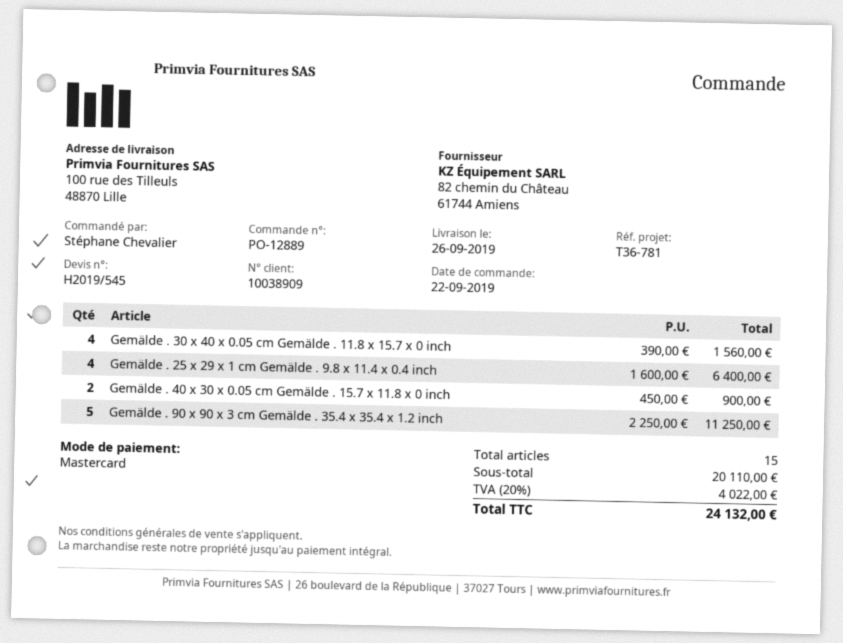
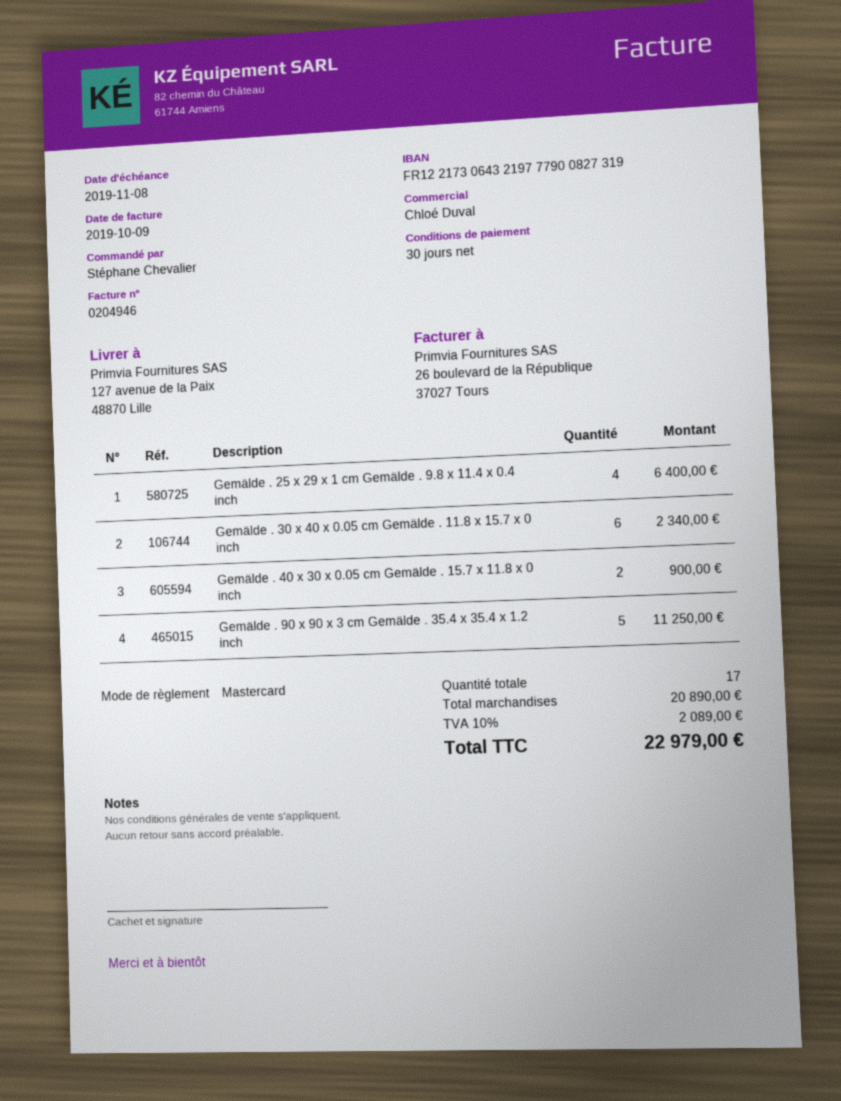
ship to: 100 rue des Tilleuls, 48870 Lille -> 127 avenue de la Paix, 48870 Lille
Gemälde . 30 x 40 x 0.05 cm Gemälde . 11.8 x 15.7 x 0 inch: 4 for 1560.00 -> 6 for 2340.00
total quantity: 15 -> 17
subtotal: 20110.00 -> 20890.00
tax: 20% = 4022.00 -> 10% = 2089.00
total: 24132.00 -> 22979.00

